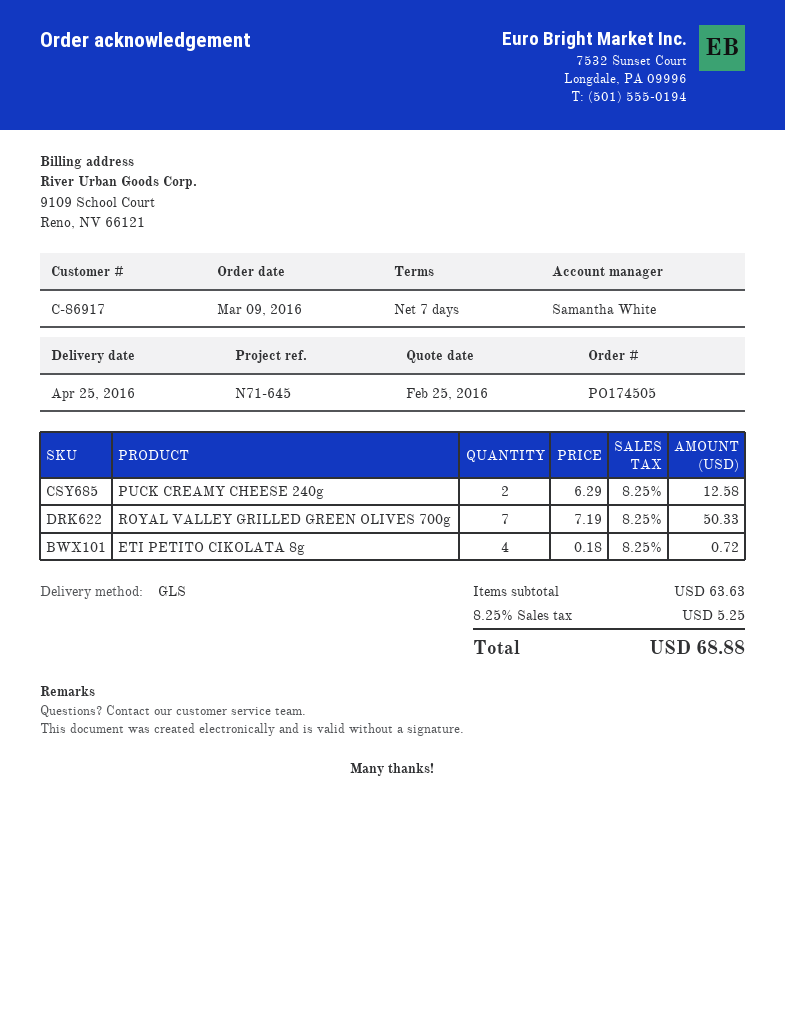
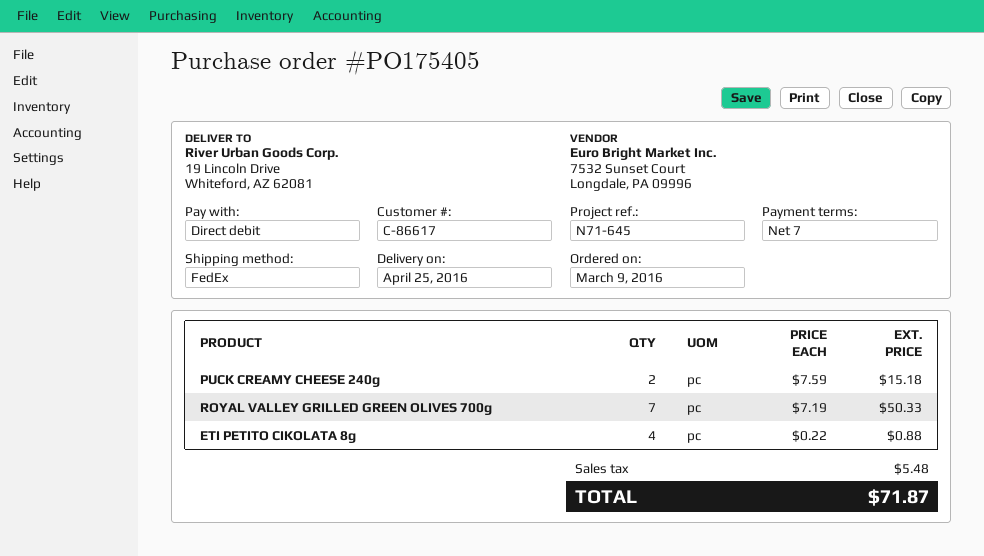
order number: PO174505 -> PO175405
customer number: C-86917 -> C-86617
shipping method: GLS -> FedEx
PUCK CREAMY CHEESE 240g: 2 x 6.29 = 12.58 -> 2 x 7.59 = 15.18
ETI PETITO CIKOLATA 8g: 4 x 0.18 = 0.72 -> 4 x 0.22 = 0.88
tax: 5.25 -> 5.48
total: 68.88 -> 71.87

